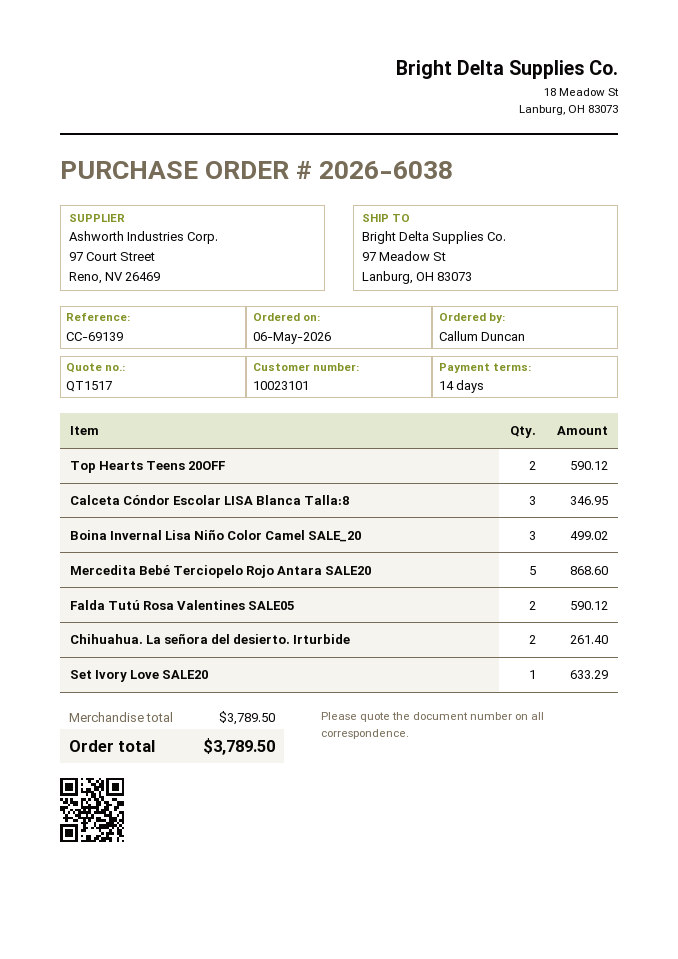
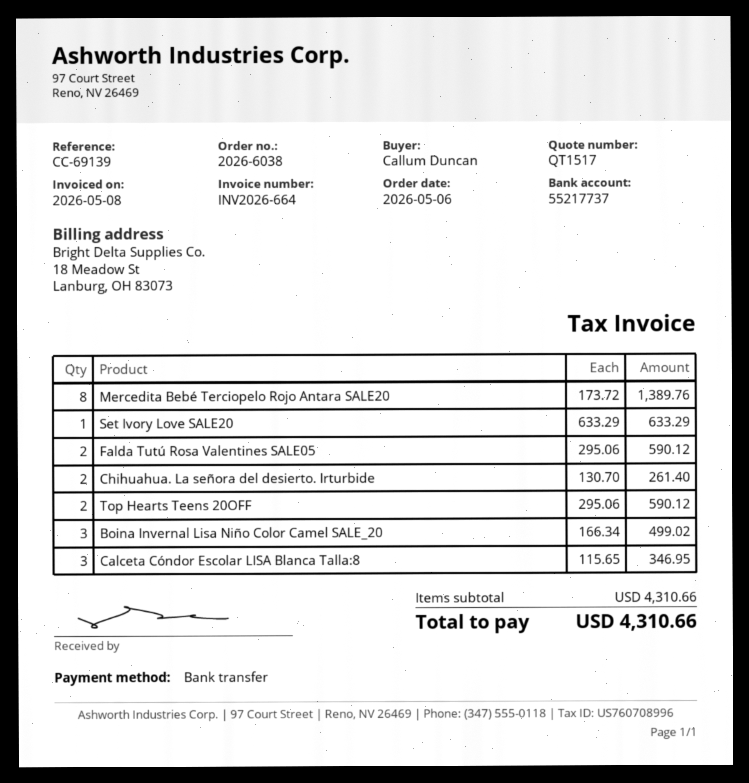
Mercedita Bebé Terciopelo Rojo Antara SALE20: 5 for 868.60 -> 8 for 1389.76
subtotal: 3789.50 -> 4310.66
total: 3789.50 -> 4310.66

